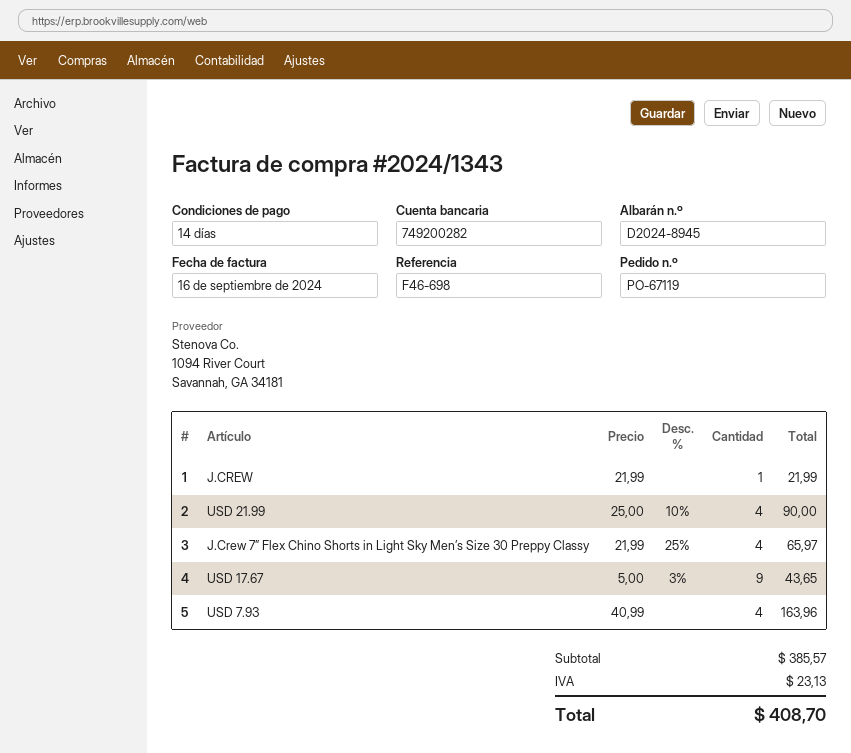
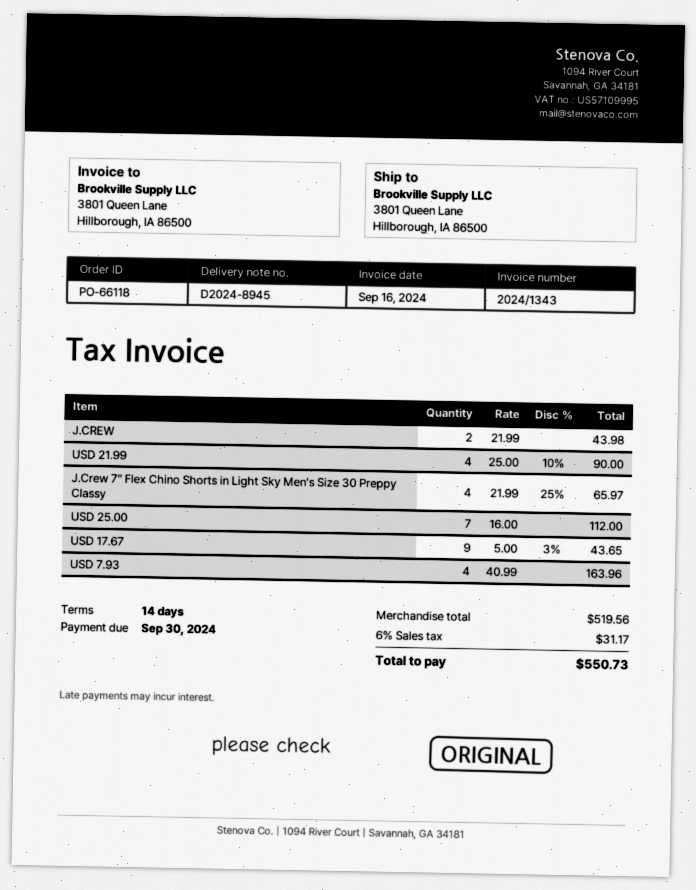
order number: PO-67119 -> PO-66118
J.CREW: 1 x 21.99 = 21.99 -> 2 x 21.99 = 43.98
USD 25.00: none -> 7 x 16.00 = 112.00
subtotal: 385.57 -> 519.56
tax: 23.13 -> 31.17
total: 408.70 -> 550.73

